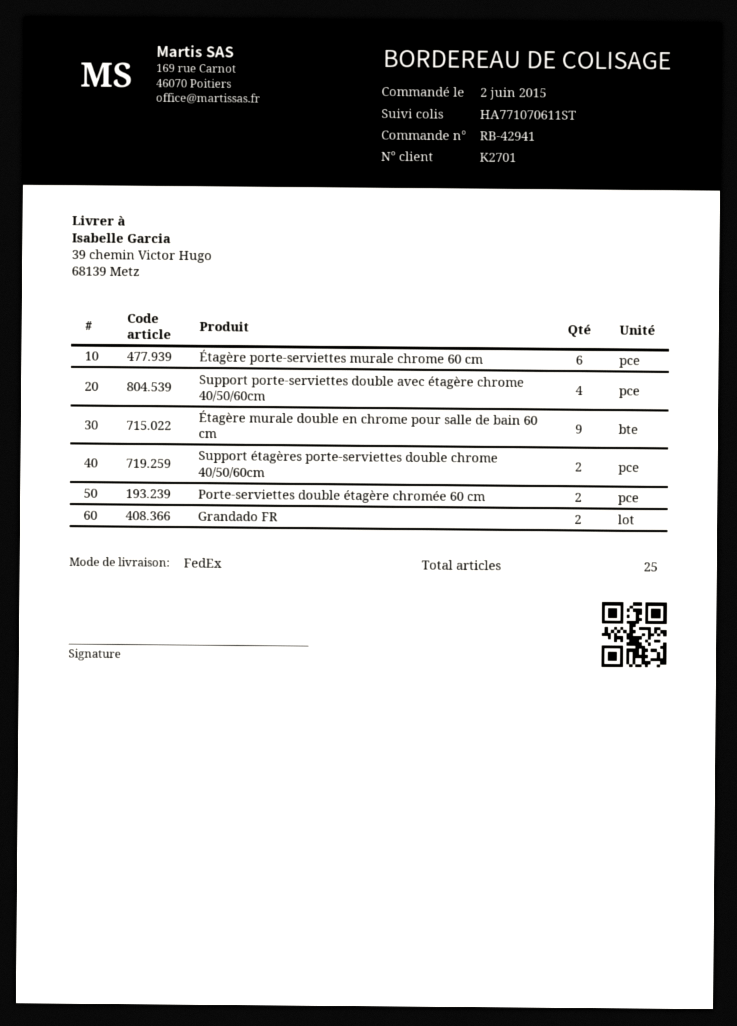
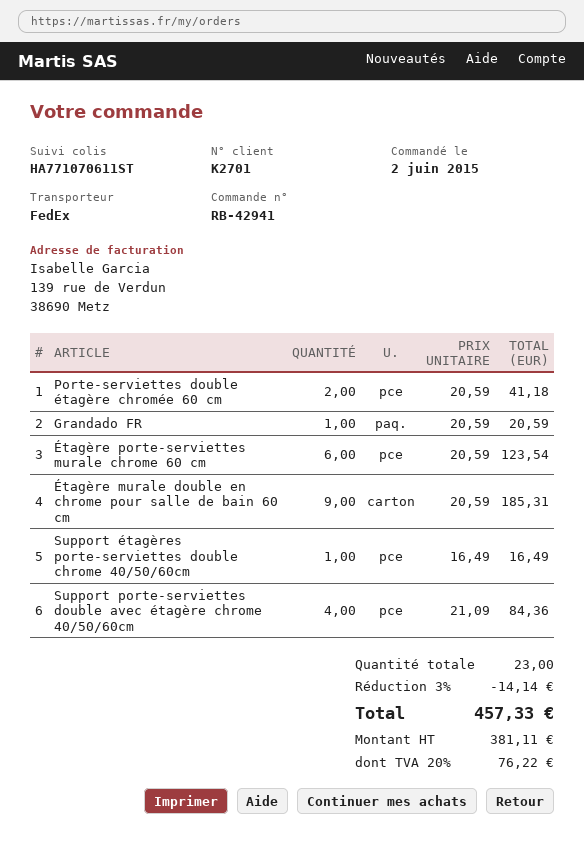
Support étagères porte-serviettes double chrome 40/50/60cm: 2 -> 1
Grandado FR: 2 -> 1
total quantity: 25 -> 23

